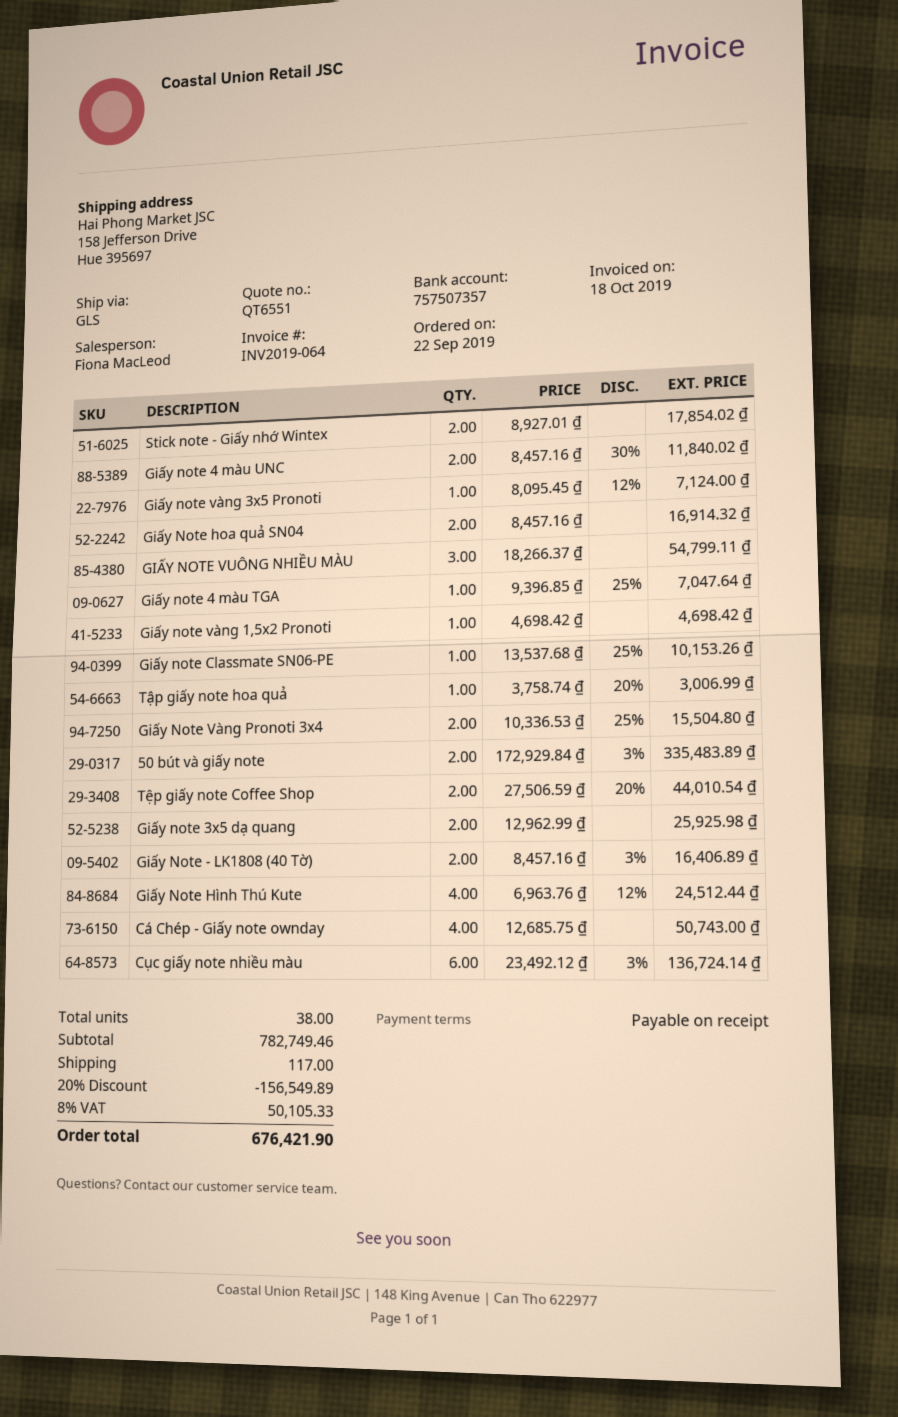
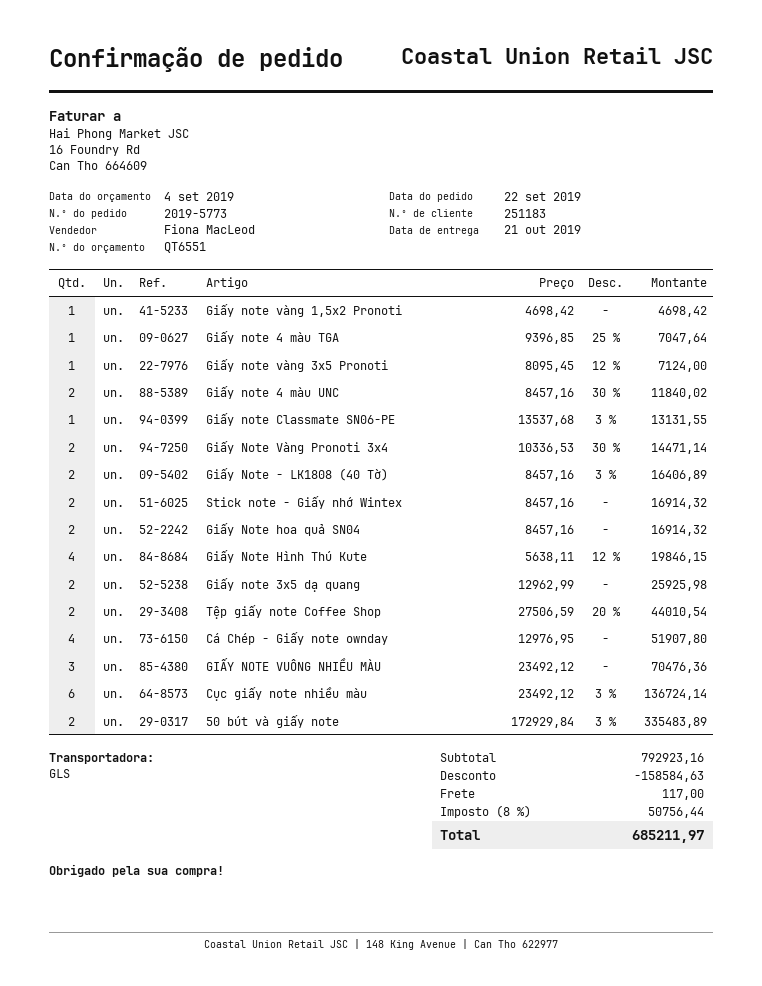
Stick note - Giấy nhớ Wintex: 2 x 8927.01 = 17854.02 -> 2 x 8457.16 = 16914.32
GIẤY NOTE VUÔNG NHIỀU MÀU: 3 x 18266.37 = 54799.11 -> 3 x 23492.12 = 70476.36
Giấy note Classmate SN06-PE: 1 x 13537.68 - 25% = 10153.26 -> 1 x 13537.68 - 3% = 13131.55
Tập giấy note hoa quả: 1 x 3758.74 - 20% = 3006.99 -> none
Giấy Note Vàng Pronoti 3x4: 2 x 10336.53 - 25% = 15504.80 -> 2 x 10336.53 - 30% = 14471.14
Giấy Note Hình Thú Kute: 4 x 6963.76 - 12% = 24512.44 -> 4 x 5638.11 - 12% = 19846.15
Cá Chép - Giấy note ownday: 4 x 12685.75 = 50743.00 -> 4 x 12976.95 = 51907.80
subtotal: 782749.46 -> 792923.16
discount: 156549.89 -> 158584.63
tax: 8% = 50105.33 -> 8% = 50756.44
total: 676421.90 -> 685211.97

